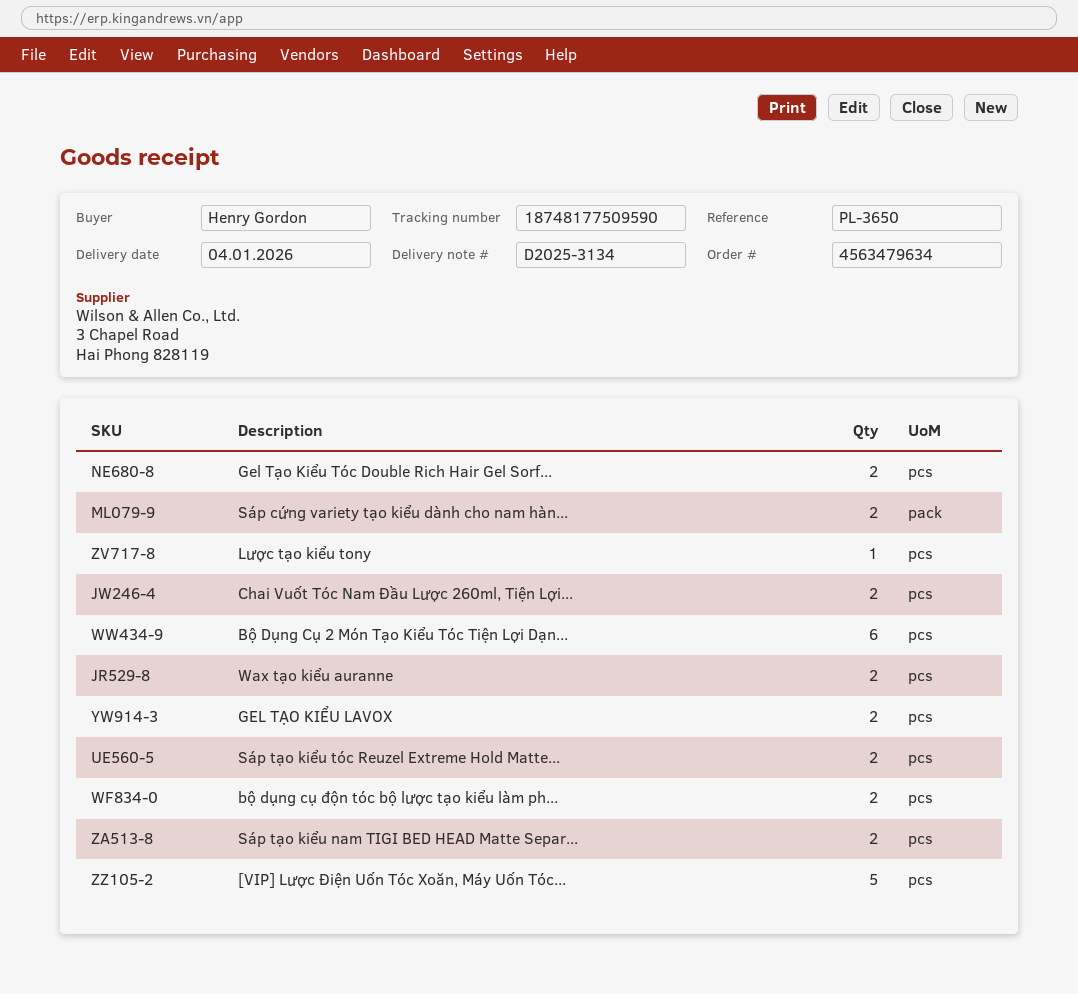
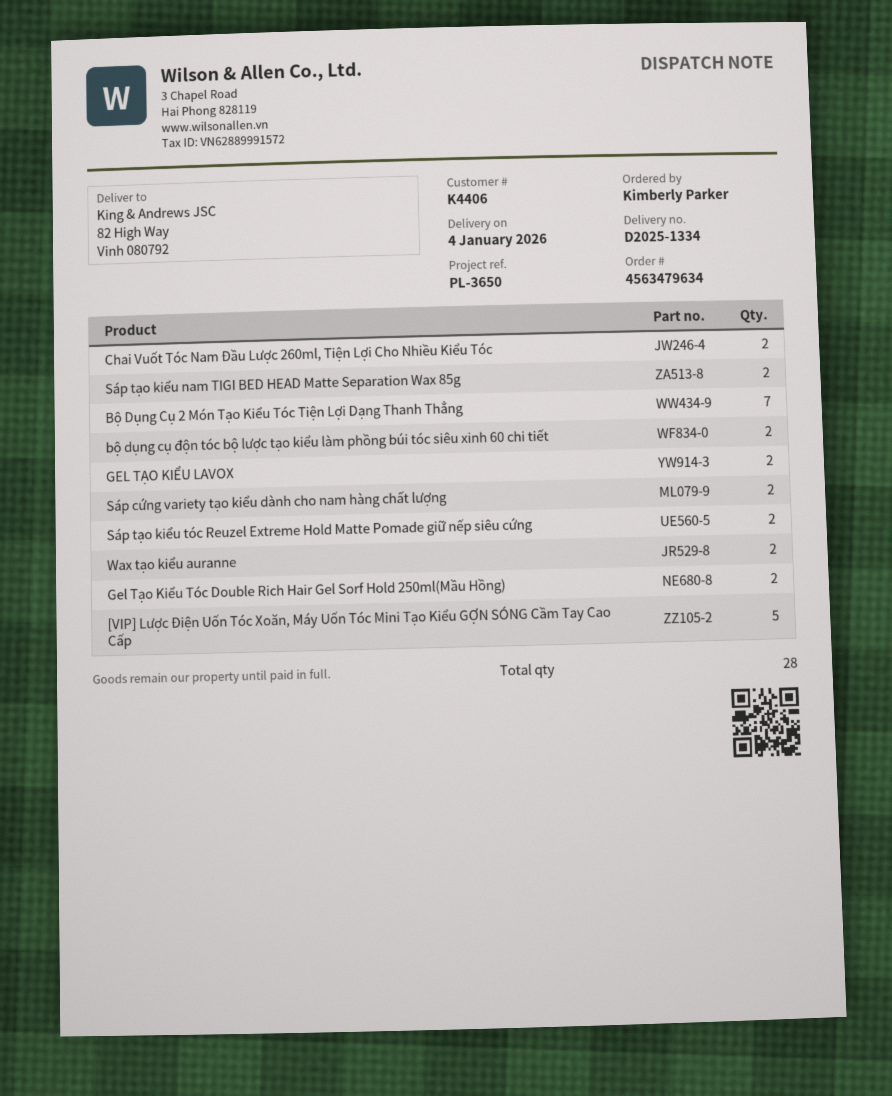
delivery note number: D2025-3134 -> D2025-1334
ordered by: Henry Gordon -> Kimberly Parker
Lược tạo kiểu tony: 1 -> none
Bộ Dụng Cụ 2 Món Tạo Kiểu Tóc Tiện Lợi Dạn...: 6 -> 7

